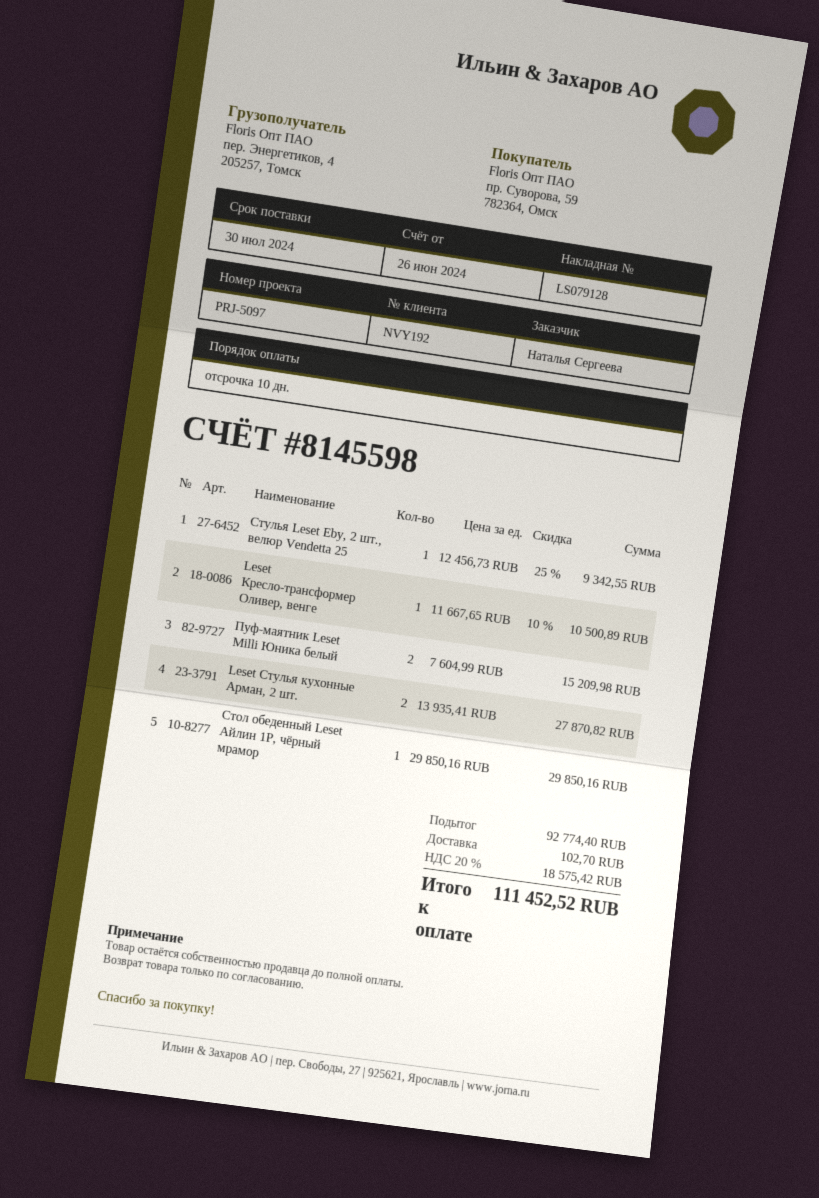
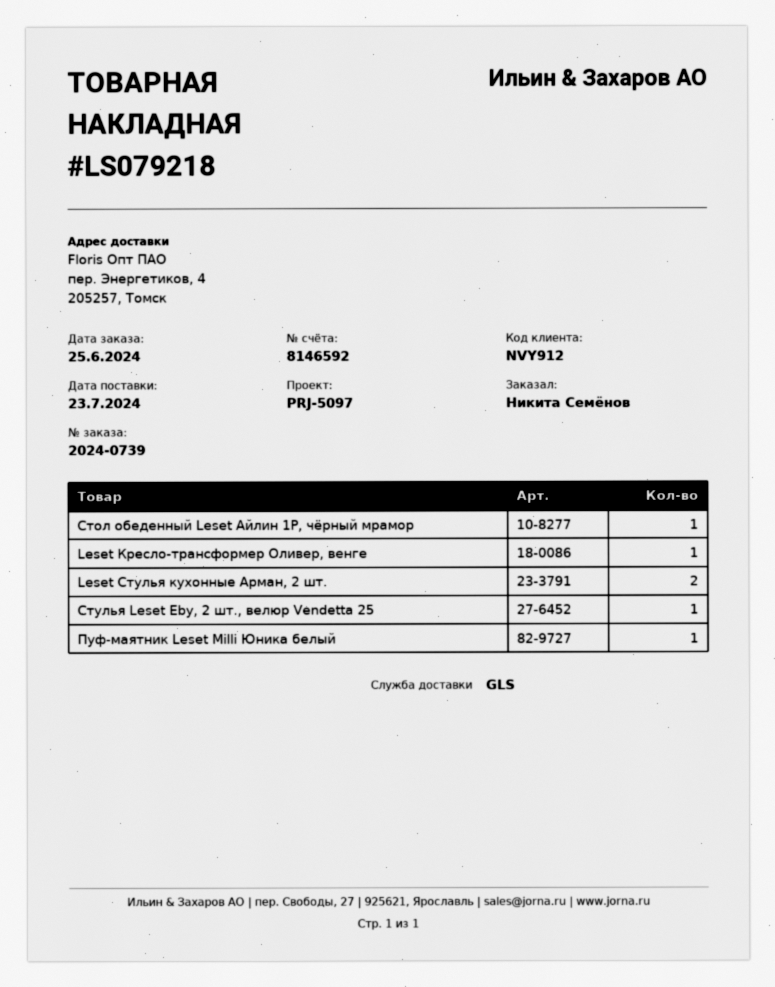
delivery note number: LS079128 -> LS079218
delivery date: 2024-07-30 -> 2024-07-23
invoice number: 8145598 -> 8146592
customer number: NVY192 -> NVY912
ordered by: Наталья Сергеева -> Никита Семёнов
Пуф-маятник Leset Milli Юника белый: 2 -> 1

